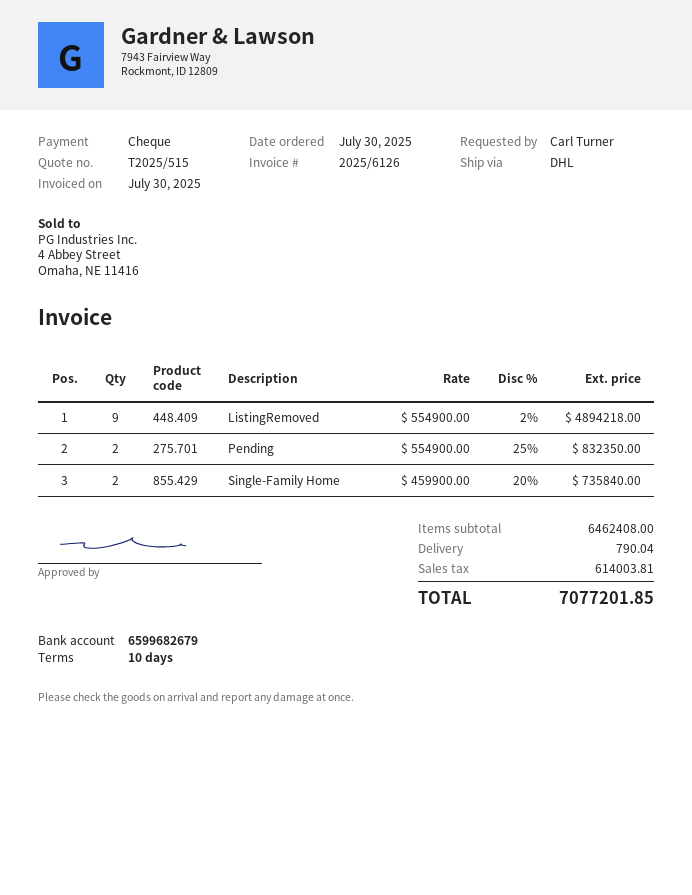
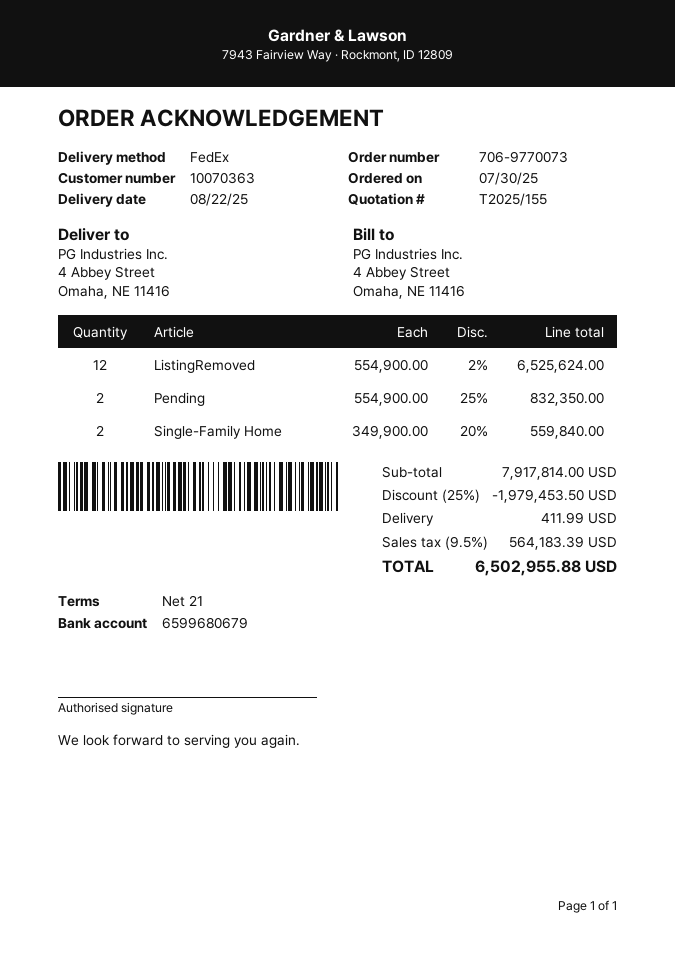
quote number: T2025/515 -> T2025/155
payment terms: 10 days -> 21 days
bank account: 6599682679 -> 6599680679
shipping method: DHL -> FedEx
ListingRemoved: 9 x 554900.00 - 2% = 4894218.00 -> 12 x 554900.00 - 2% = 6525624.00
Single-Family Home: 2 x 459900.00 - 20% = 735840.00 -> 2 x 349900.00 - 20% = 559840.00
subtotal: 6462408.00 -> 7917814.00
discount: none -> 25% = 1979453.50
shipping: 790.04 -> 411.99
tax: 614003.81 -> 564183.39
total: 7077201.85 -> 6502955.88

